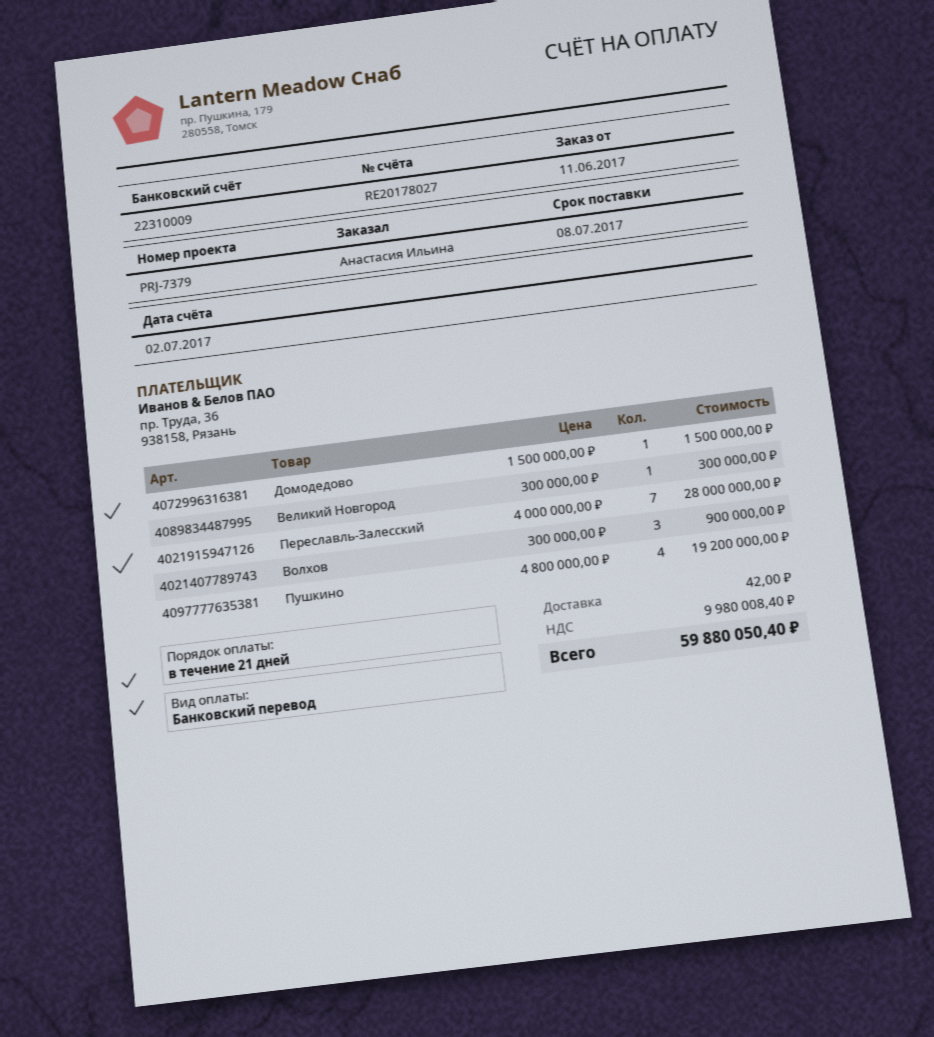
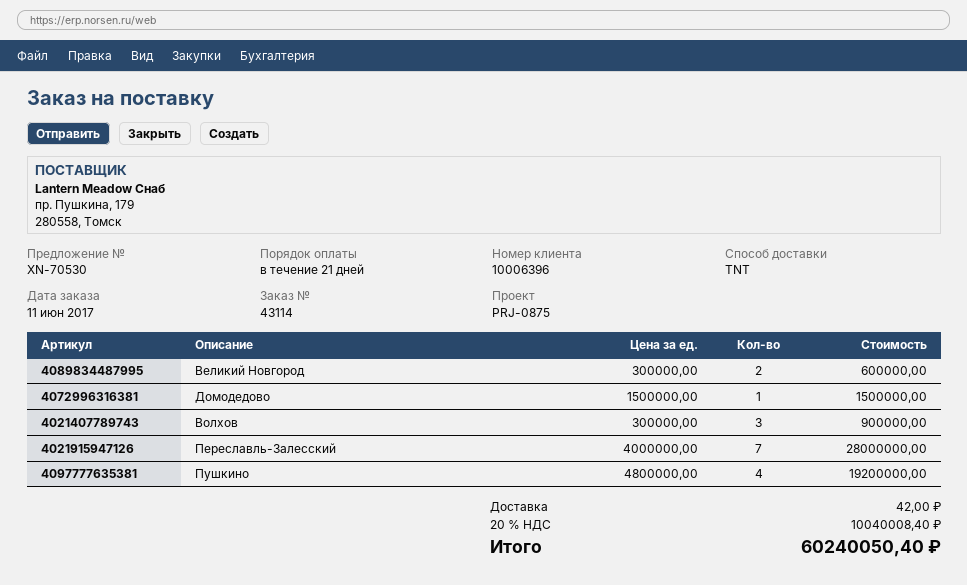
reference: PRJ-7379 -> PRJ-0875
Великий Новгород: 1 x 300000.00 = 300000.00 -> 2 x 300000.00 = 600000.00
tax: 9980008.40 -> 10040008.40
total: 59880050.40 -> 60240050.40

